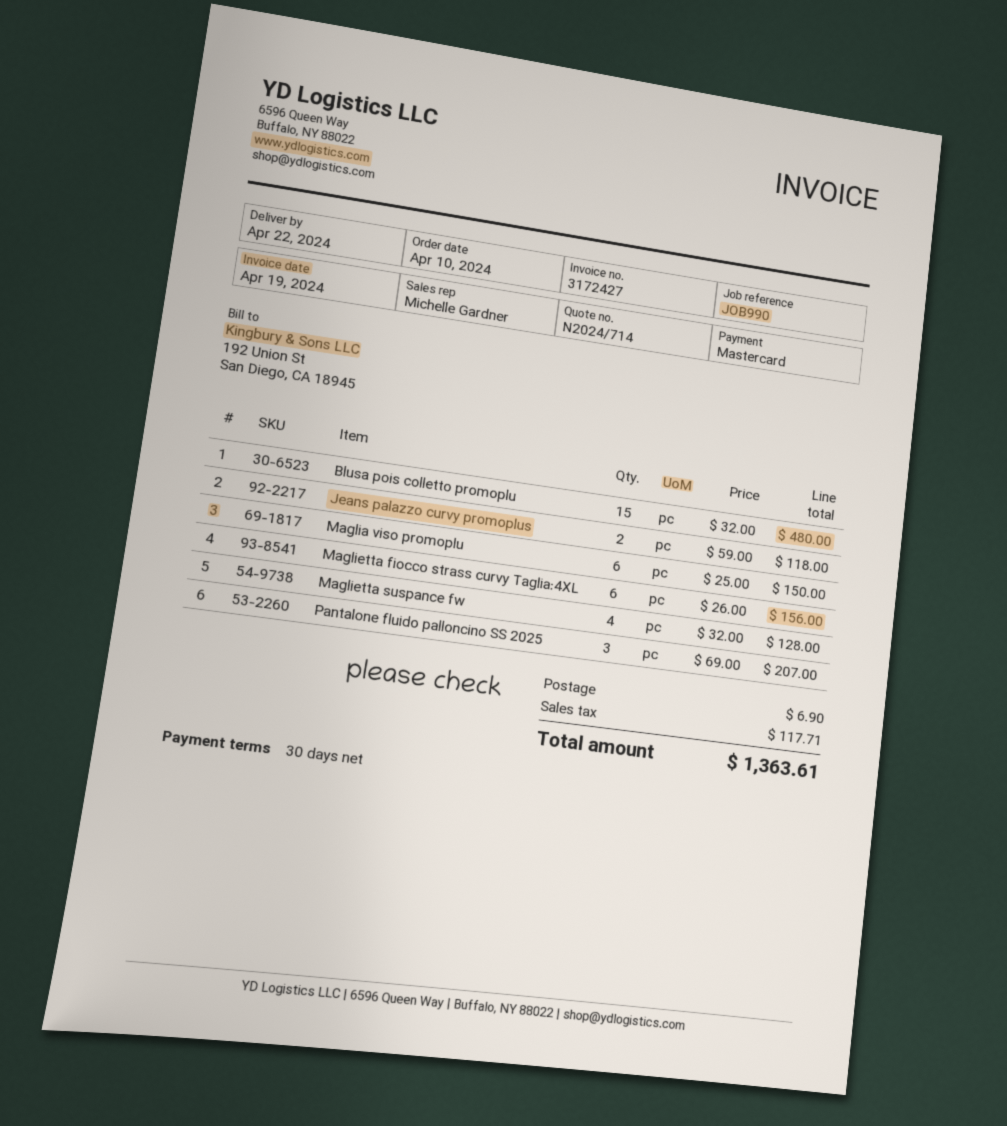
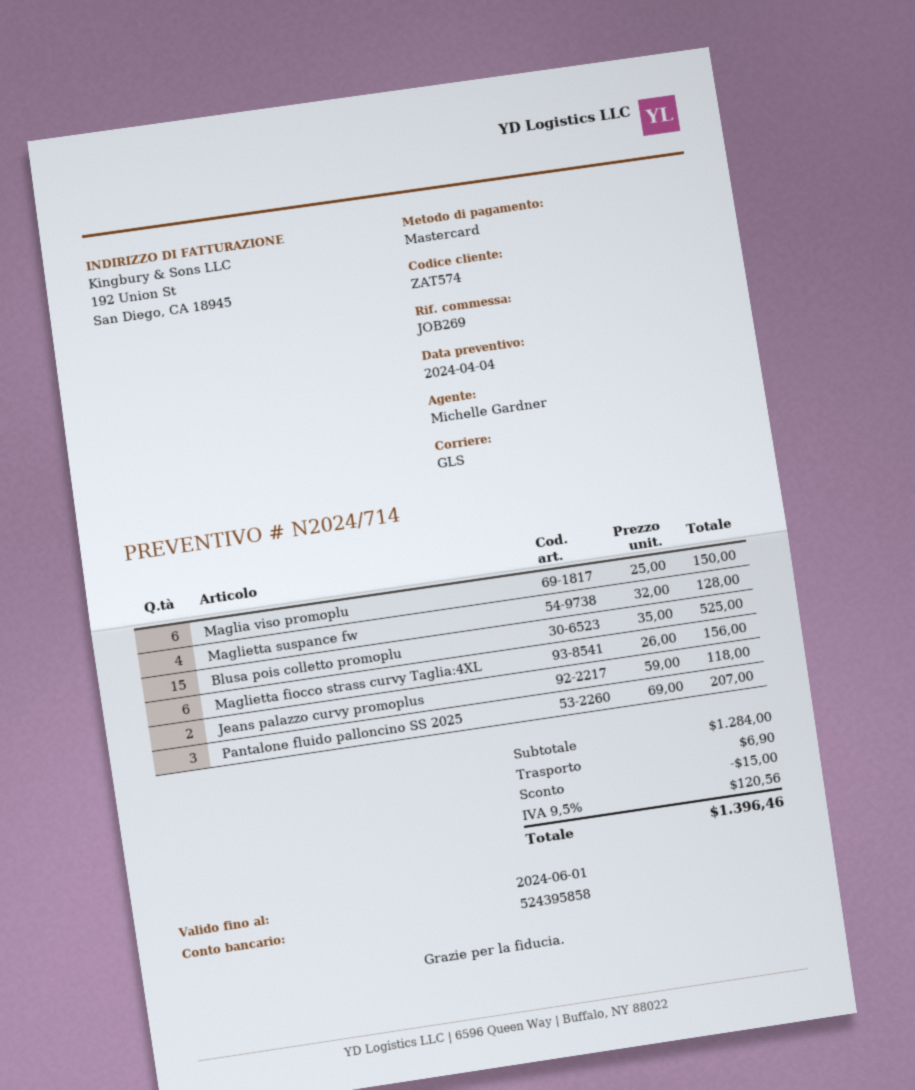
reference: JOB990 -> JOB269
Blusa pois colletto promoplu: 15 x 32.00 = 480.00 -> 15 x 35.00 = 525.00
discount: none -> 15.00
tax: 117.71 -> 120.56
total: 1363.61 -> 1396.46

